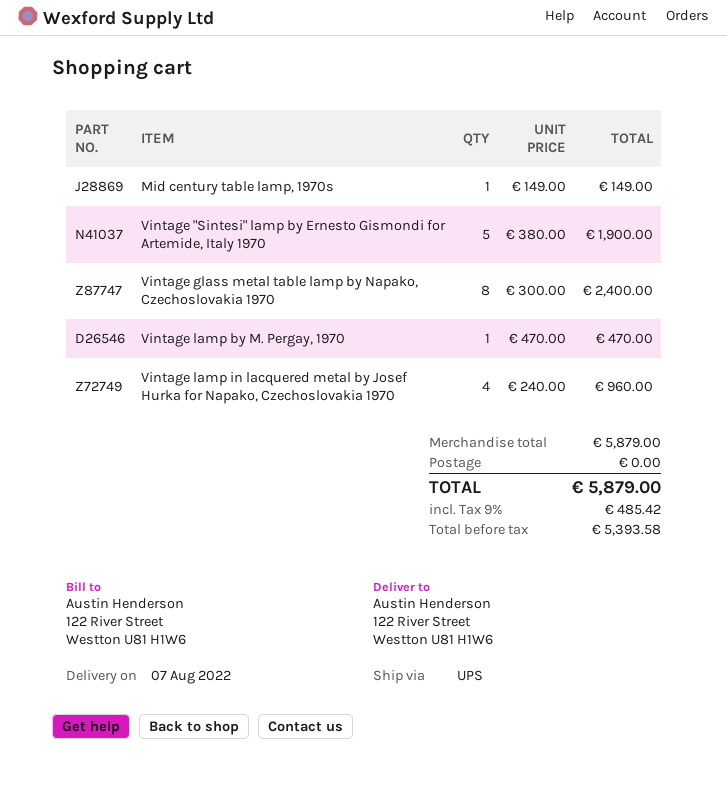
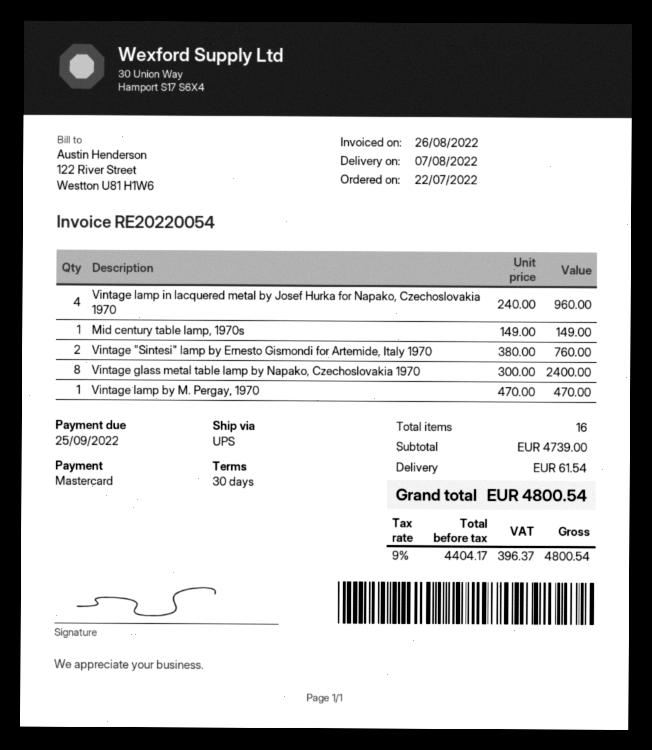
Vintage "Sintesi" lamp by Ernesto Gismondi for Artemide, Italy 1970: 5 x 380.00 = 1900.00 -> 2 x 380.00 = 760.00
subtotal: 5879.00 -> 4739.00
shipping: 0.00 -> 61.54
net: 5393.58 -> 4404.17
tax: 9% = 485.42 -> 9% = 396.37
total: 5879.00 -> 4800.54

